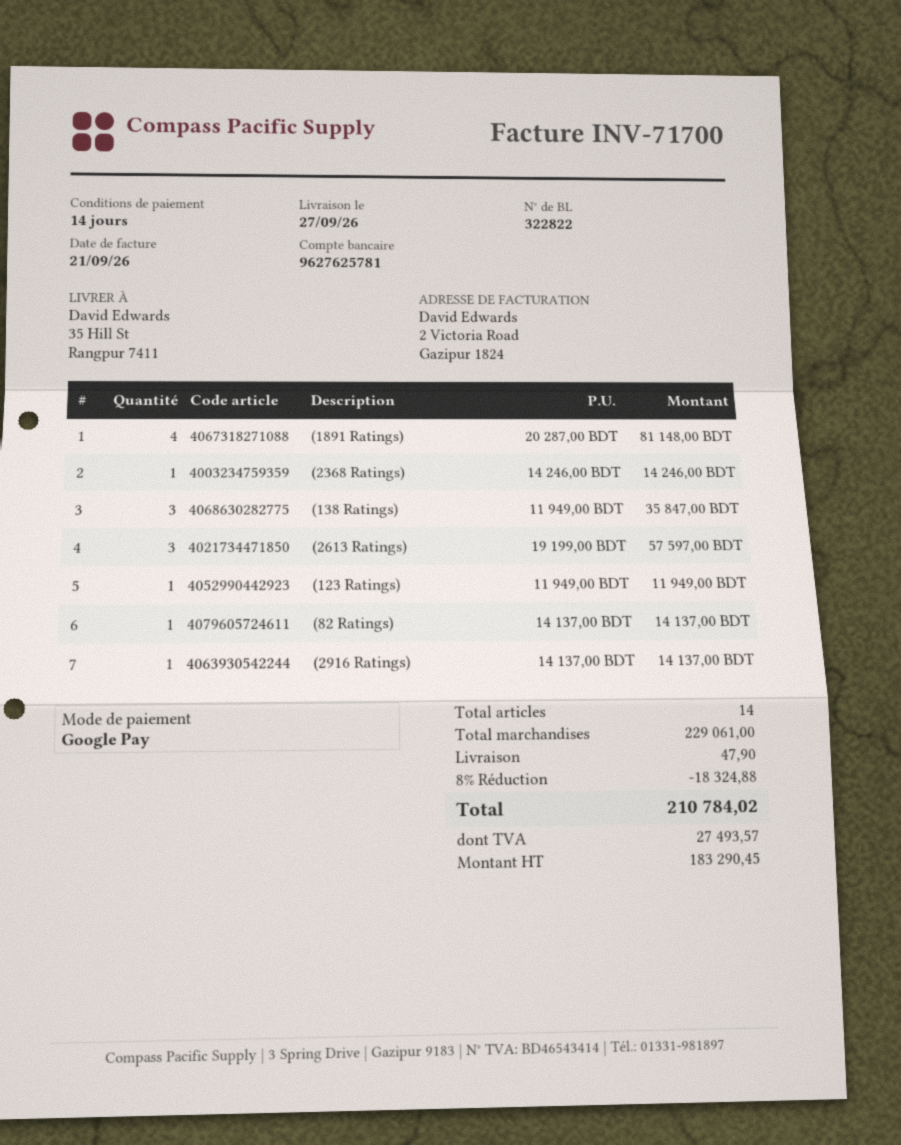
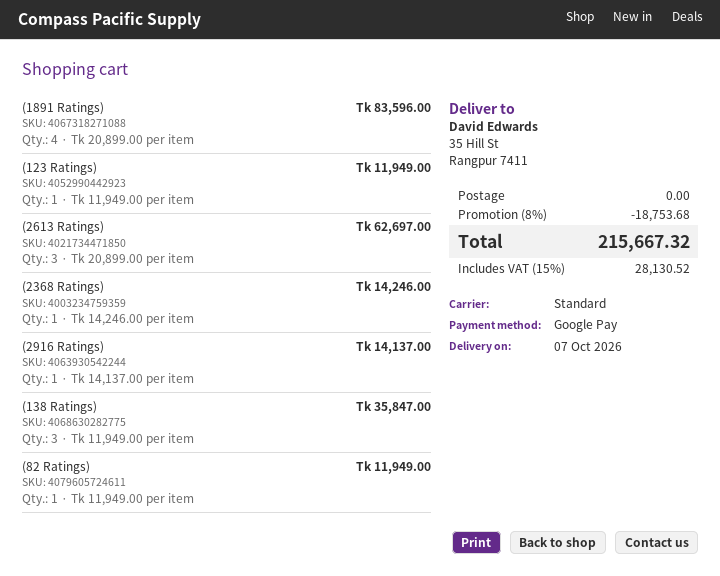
delivery date: 2026-09-27 -> 2026-10-07
(1891 Ratings): 4 x 20287.00 = 81148.00 -> 4 x 20899.00 = 83596.00
(2613 Ratings): 3 x 19199.00 = 57597.00 -> 3 x 20899.00 = 62697.00
(82 Ratings): 1 x 14137.00 = 14137.00 -> 1 x 11949.00 = 11949.00
discount: 8% = 18324.88 -> 8% = 18753.68
shipping: 47.90 -> 0.00
tax: 27493.57 -> 28130.52
total: 210784.02 -> 215667.32

